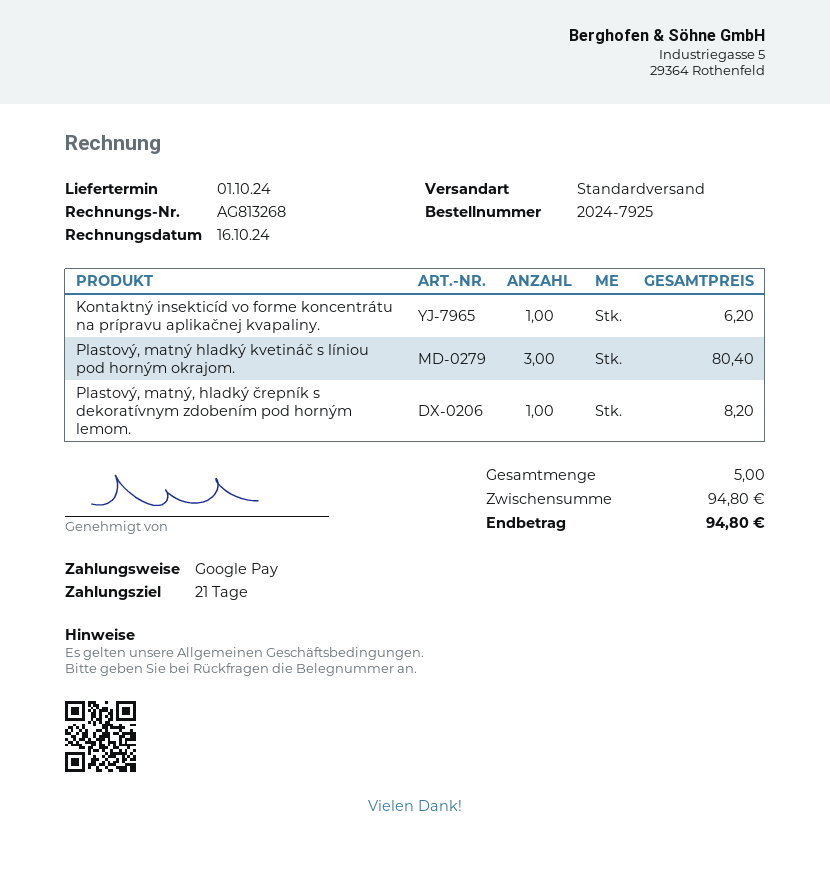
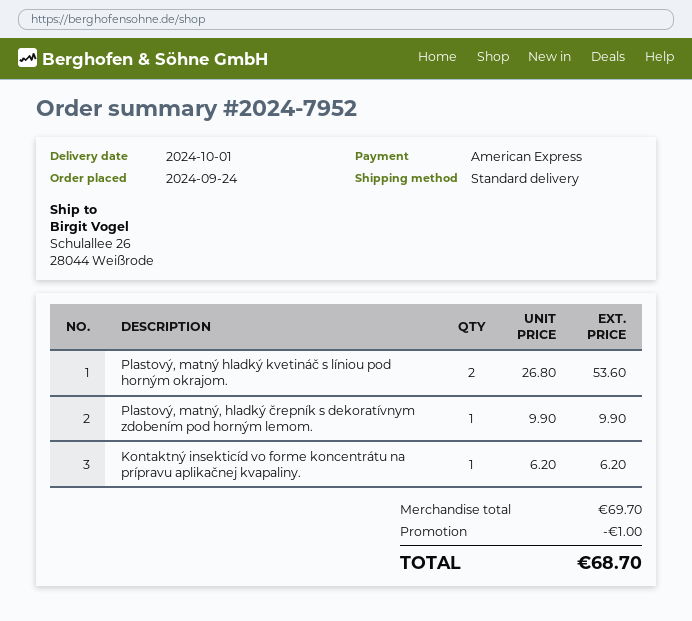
order number: 2024-7925 -> 2024-7952
payment method: Google Pay -> American Express
Plastový, matný hladký kvetináč s líniou pod horným okrajom.: 3 for 80.40 -> 2 for 53.60
Plastový, matný, hladký črepník s dekoratívnym zdobením pod horným lemom.: 1 for 8.20 -> 1 for 9.90
subtotal: 94.80 -> 69.70
discount: none -> 1.00
total: 94.80 -> 68.70

